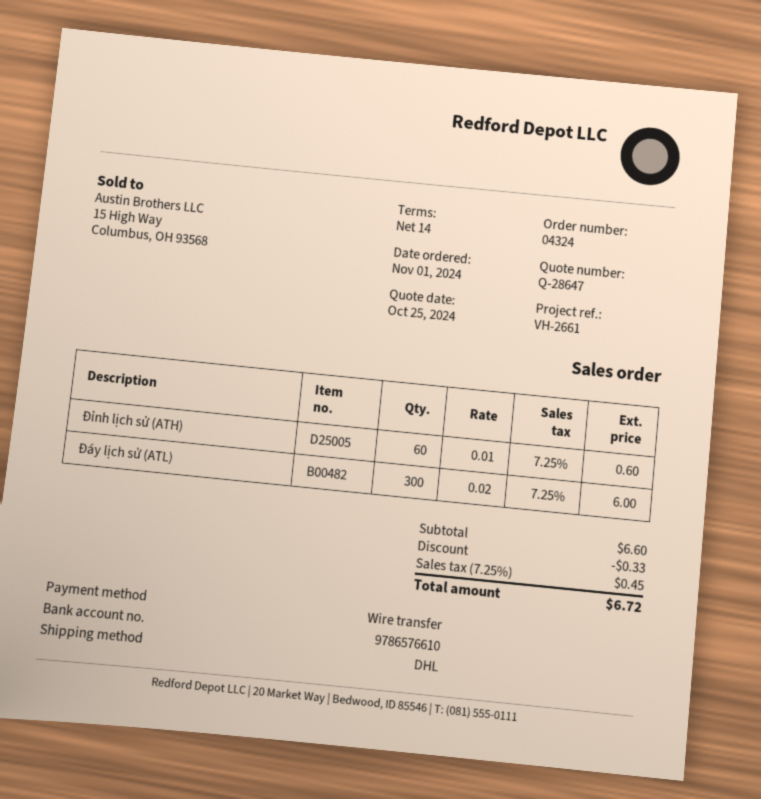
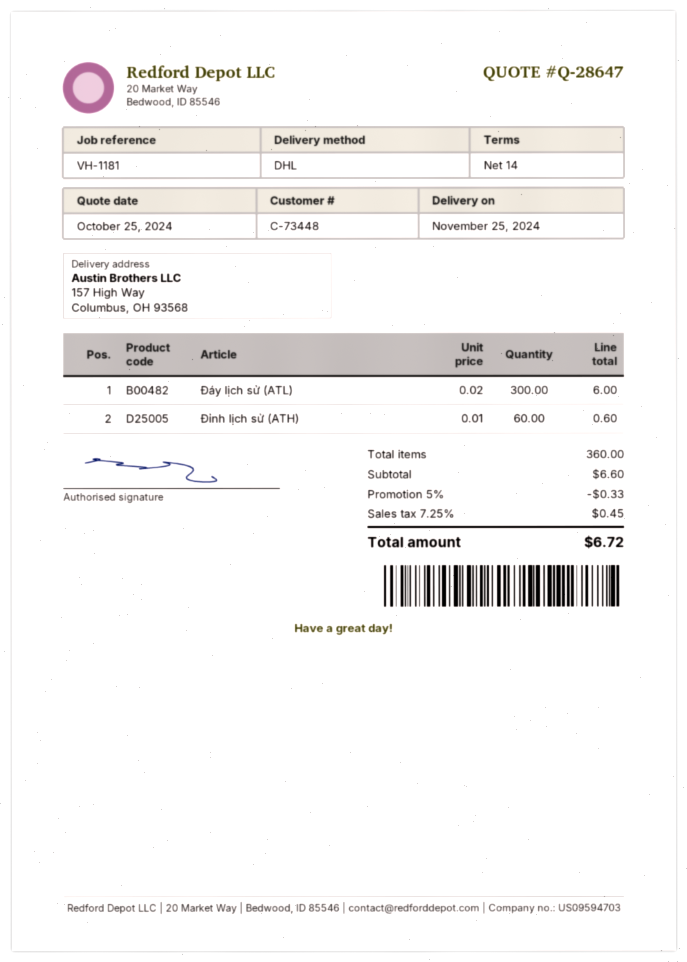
reference: VH-2661 -> VH-1181

